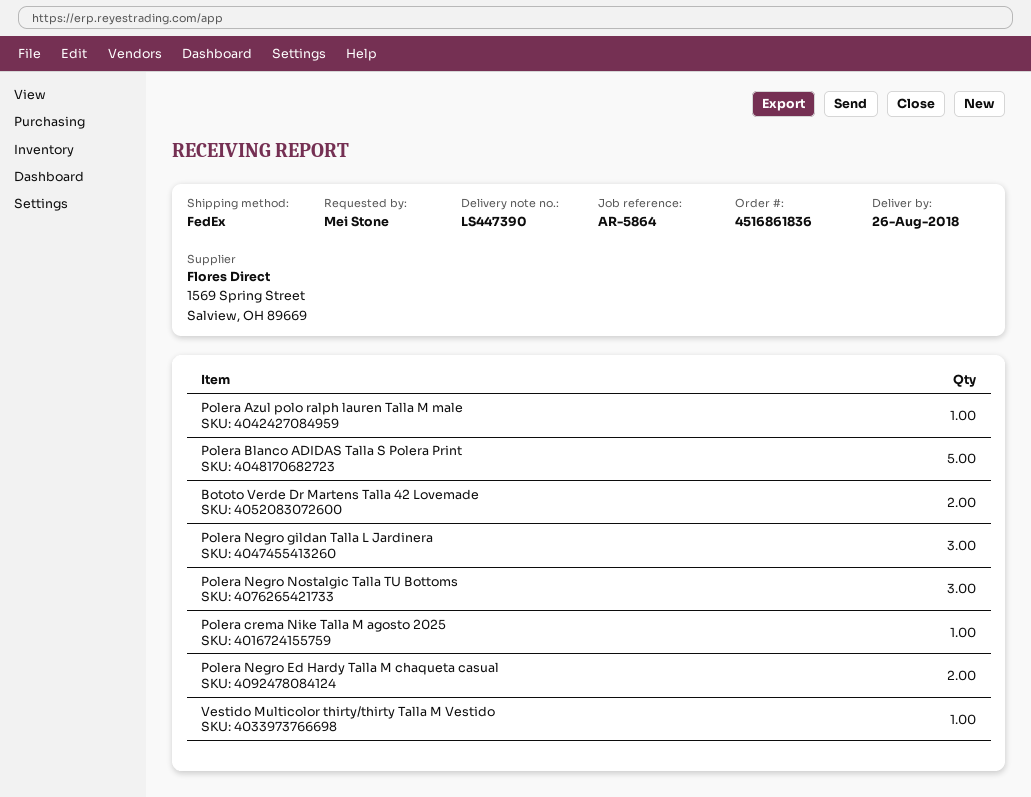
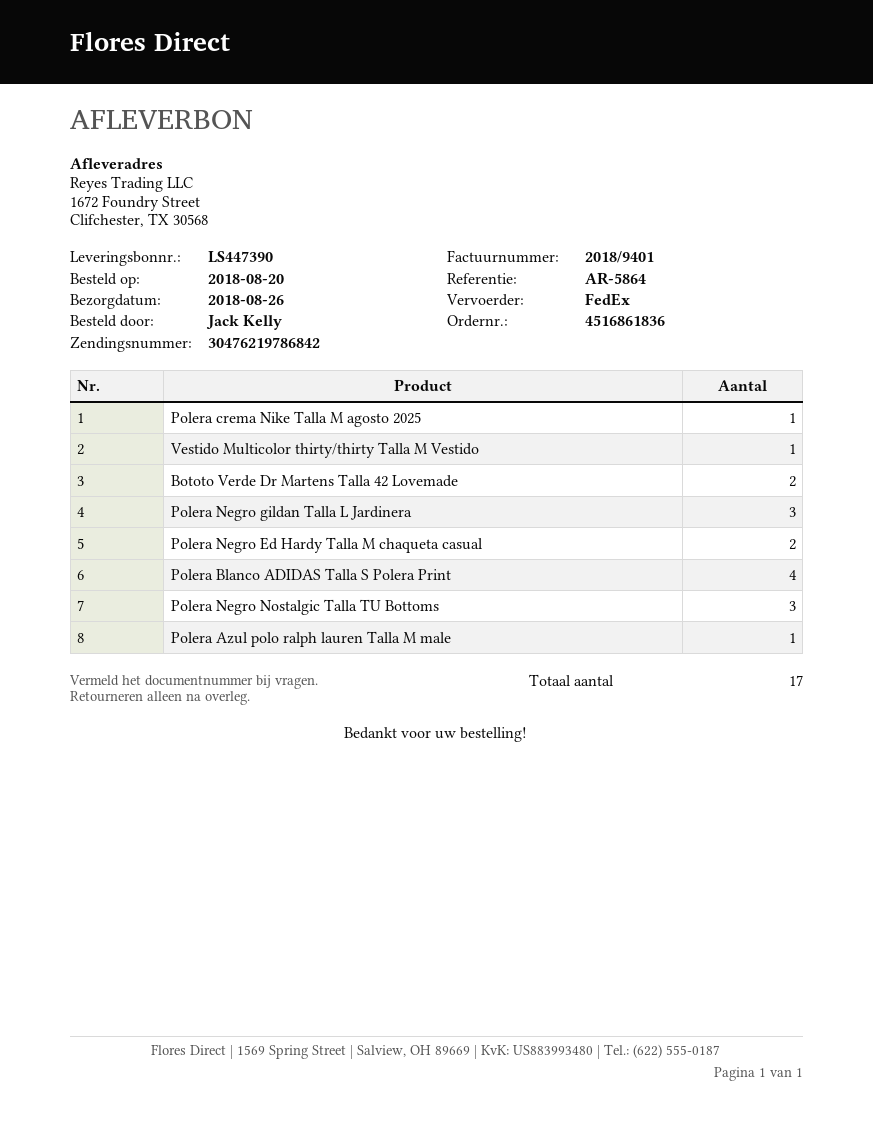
ordered by: Mei Stone -> Jack Kelly
Polera Blanco ADIDAS Talla S Polera Print: 5 -> 4

